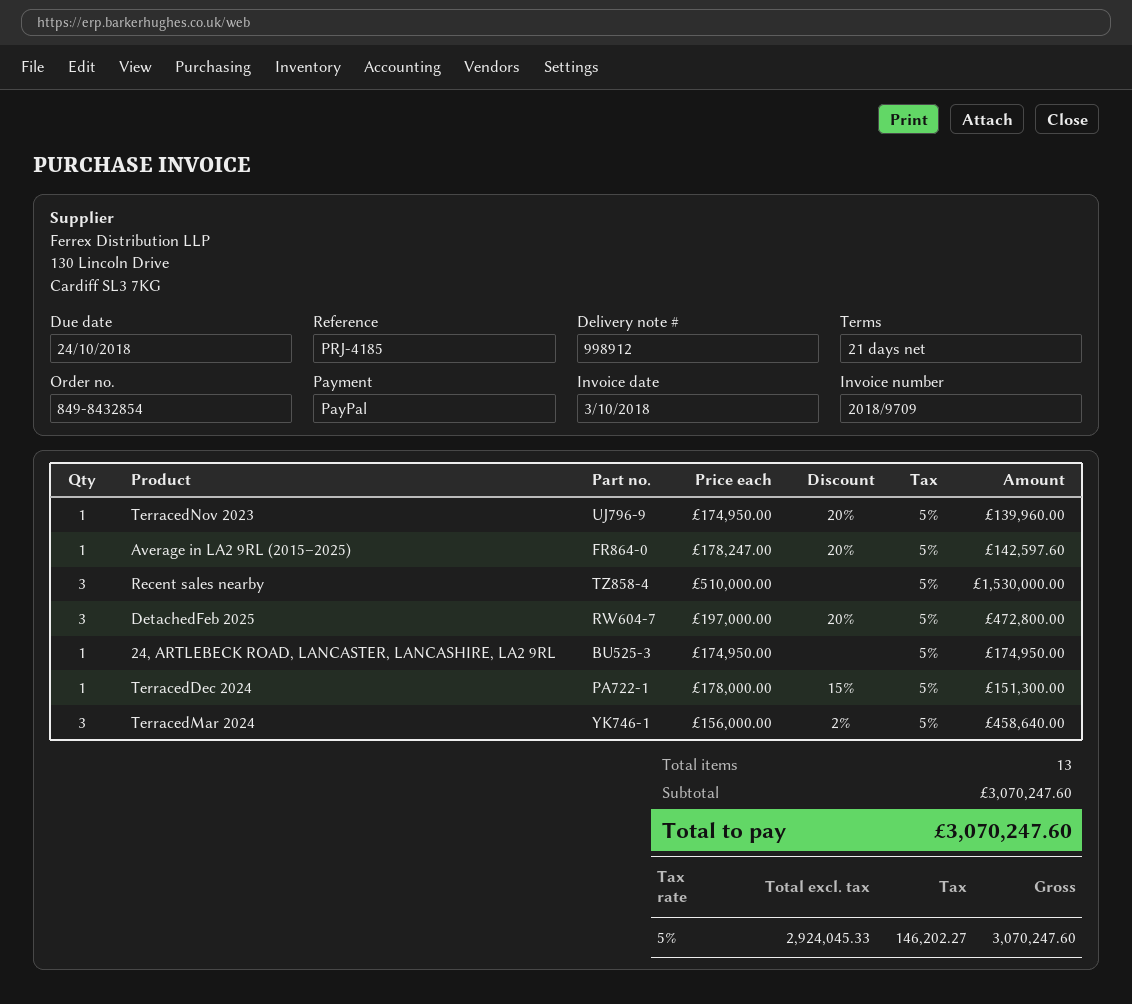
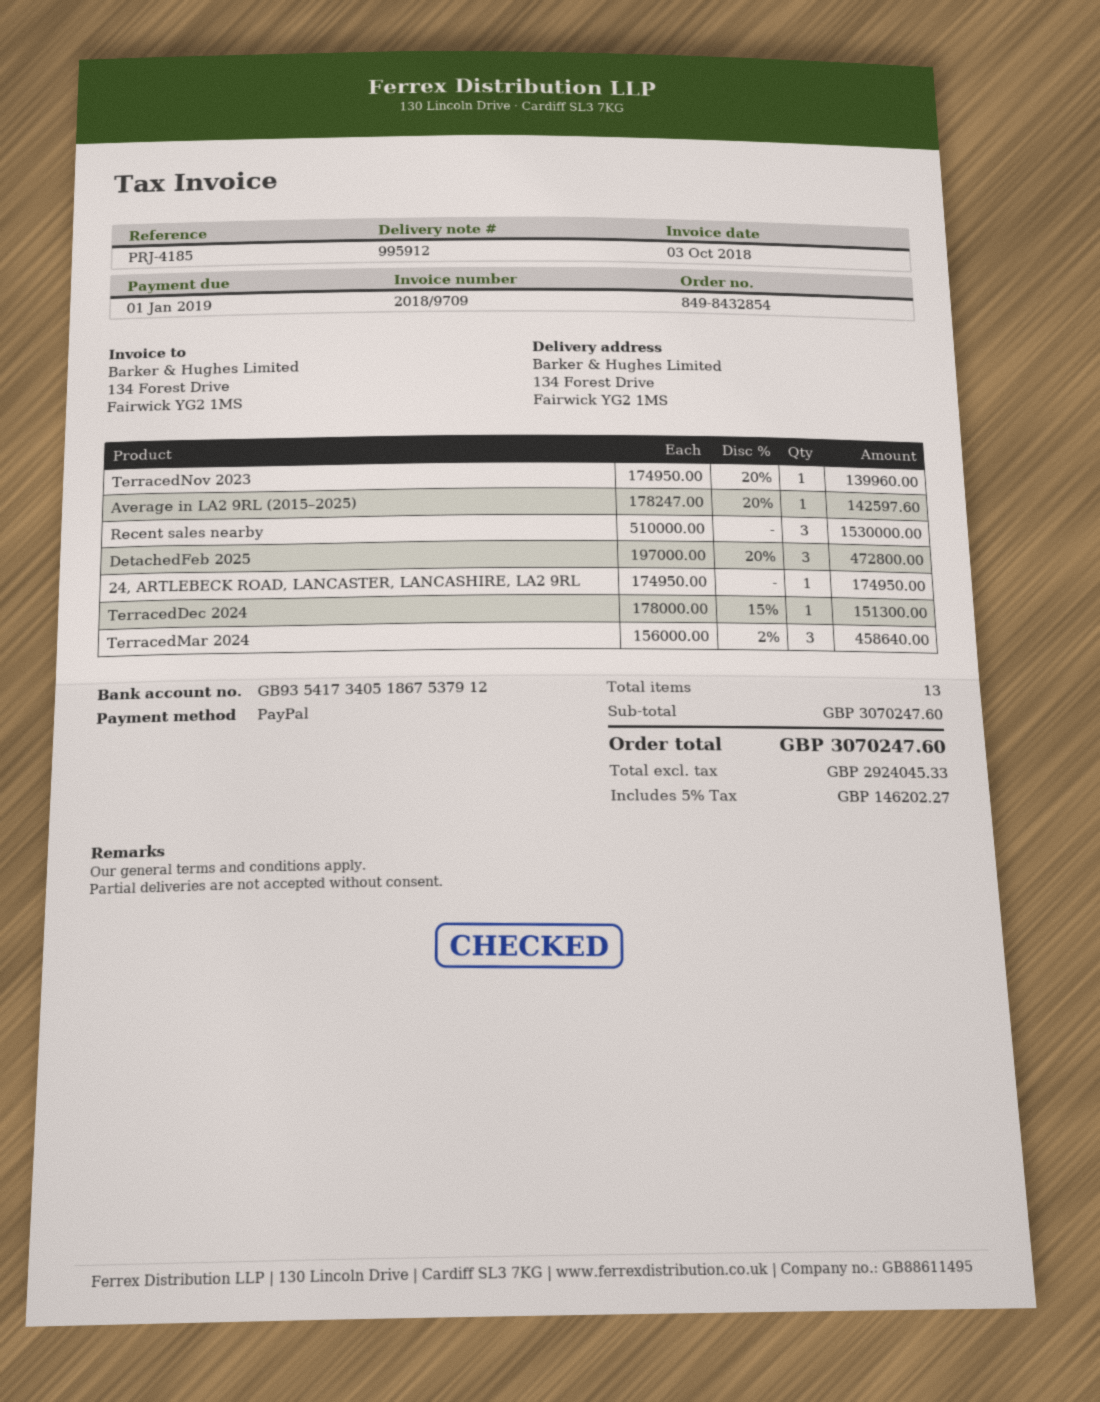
delivery note number: 998912 -> 995912
due date: 2018-10-24 -> 2019-01-01

